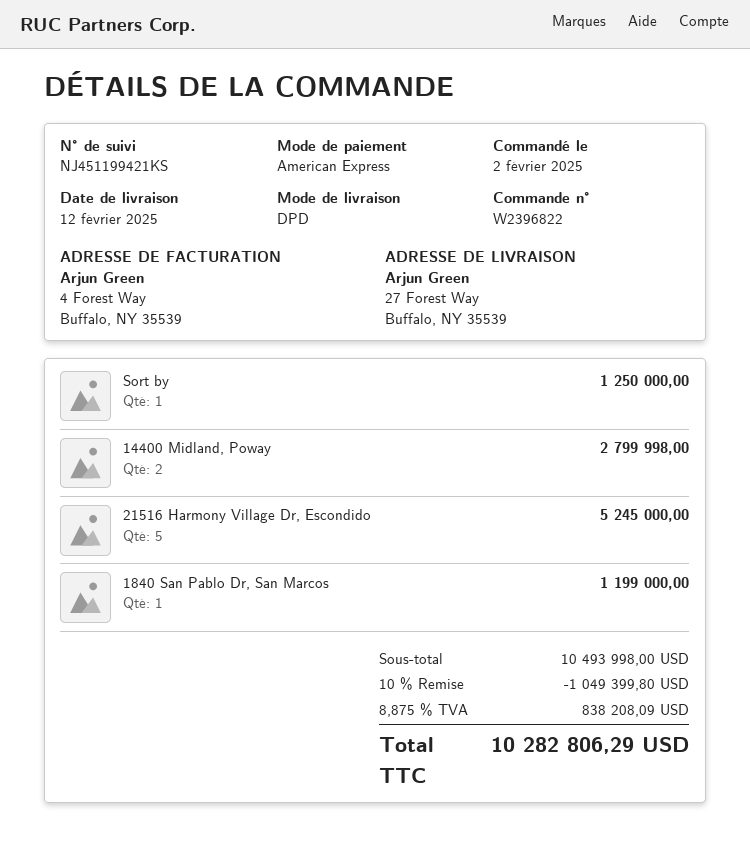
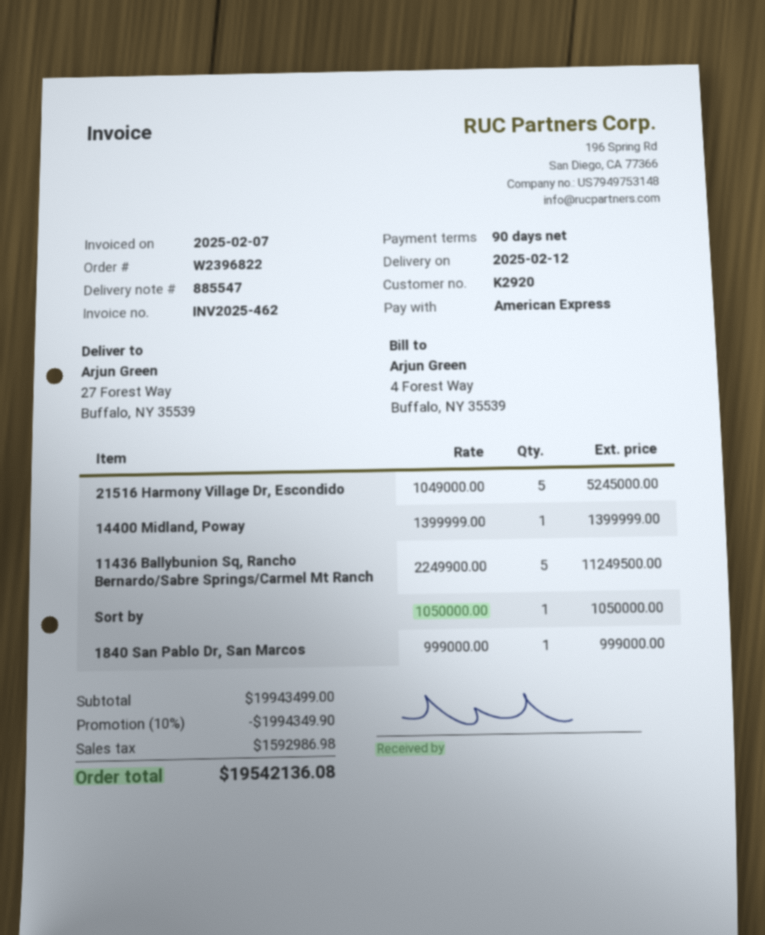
Sort by: 1 for 1250000.00 -> 1 for 1050000.00
14400 Midland, Poway: 2 for 2799998.00 -> 1 for 1399999.00
1840 San Pablo Dr, San Marcos: 1 for 1199000.00 -> 1 for 999000.00
11436 Ballybunion Sq, Rancho Bernardo/Sabre Springs/Carmel Mt Ranch: none -> 5 for 11249500.00
subtotal: 10493998.00 -> 19943499.00
discount: 10% = 1049399.80 -> 10% = 1994349.90
tax: 838208.09 -> 1592986.98
total: 10282806.29 -> 19542136.08

